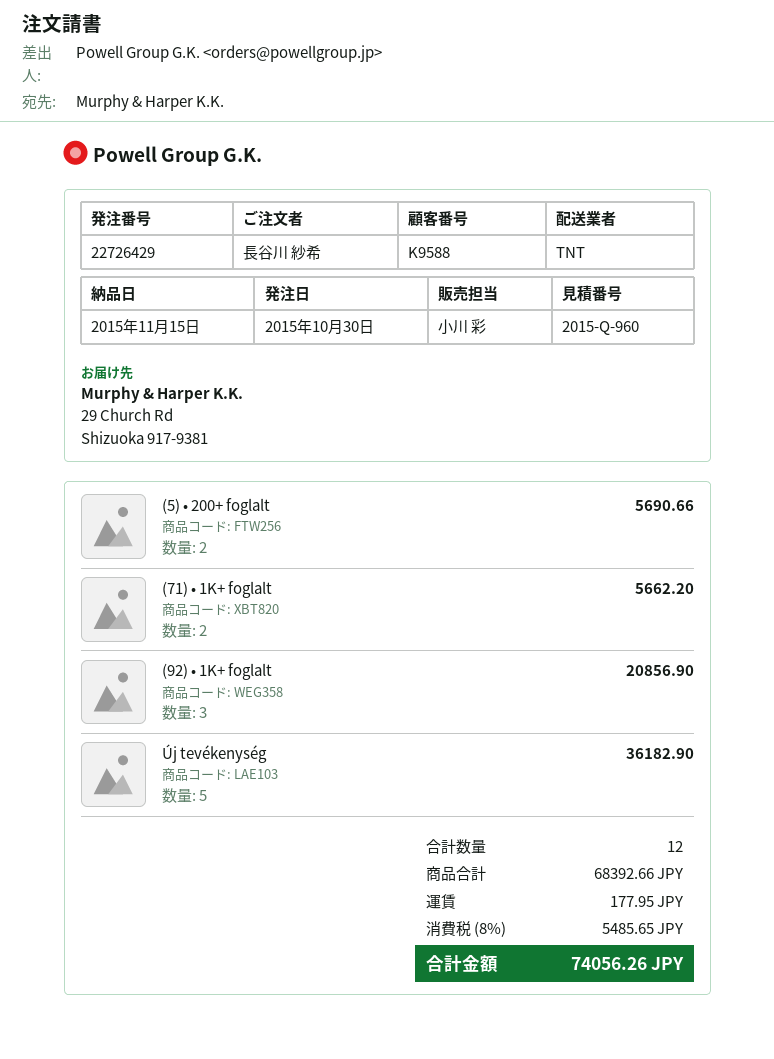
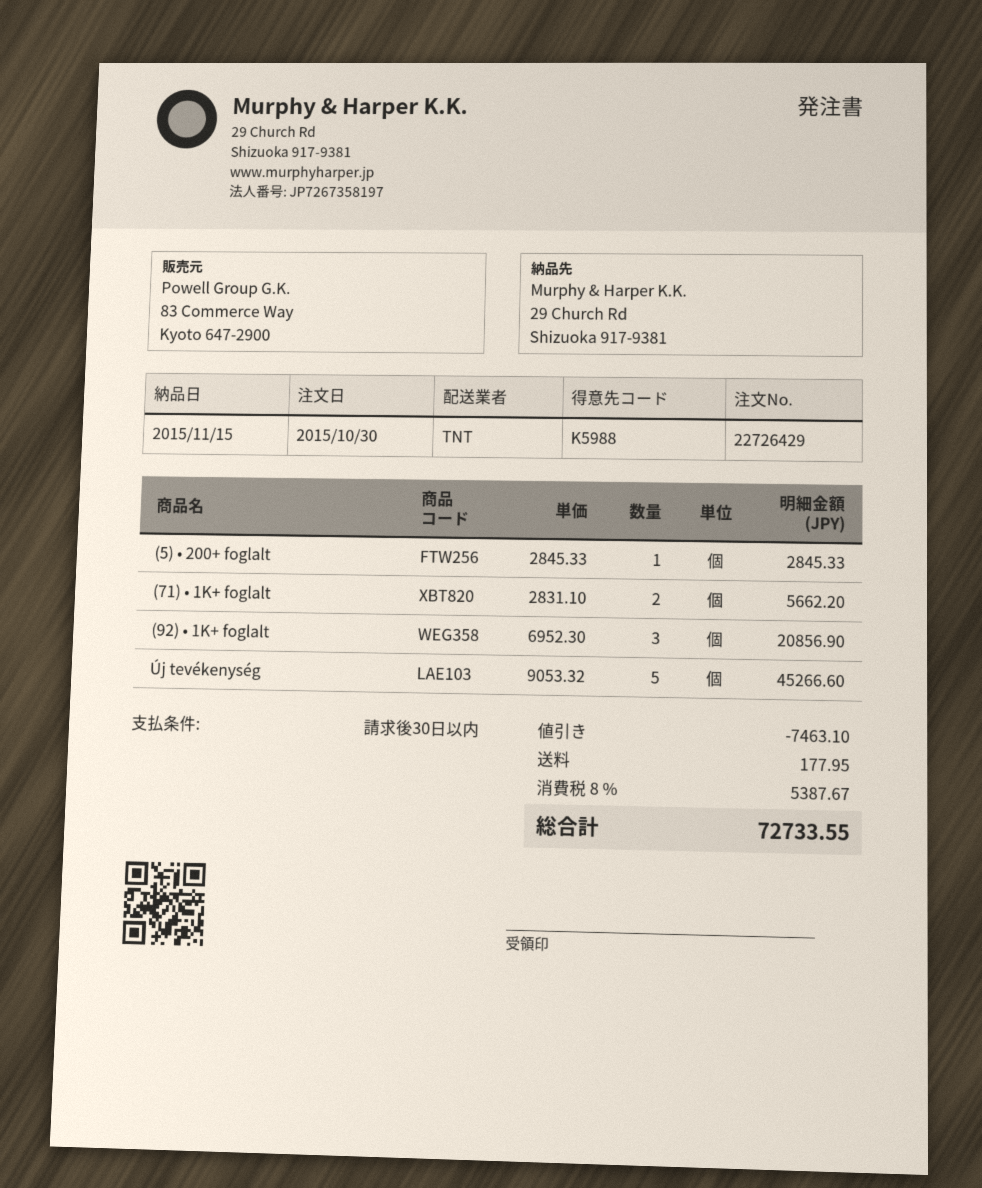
customer number: K9588 -> K5988
(5) • 200+ foglalt: 2 for 5690.66 -> 1 for 2845.33
Új tevékenység: 5 for 36182.90 -> 5 for 45266.60
discount: none -> 7463.10
tax: 8% = 5485.65 -> 8% = 5387.67
total: 74056.26 -> 72733.55

